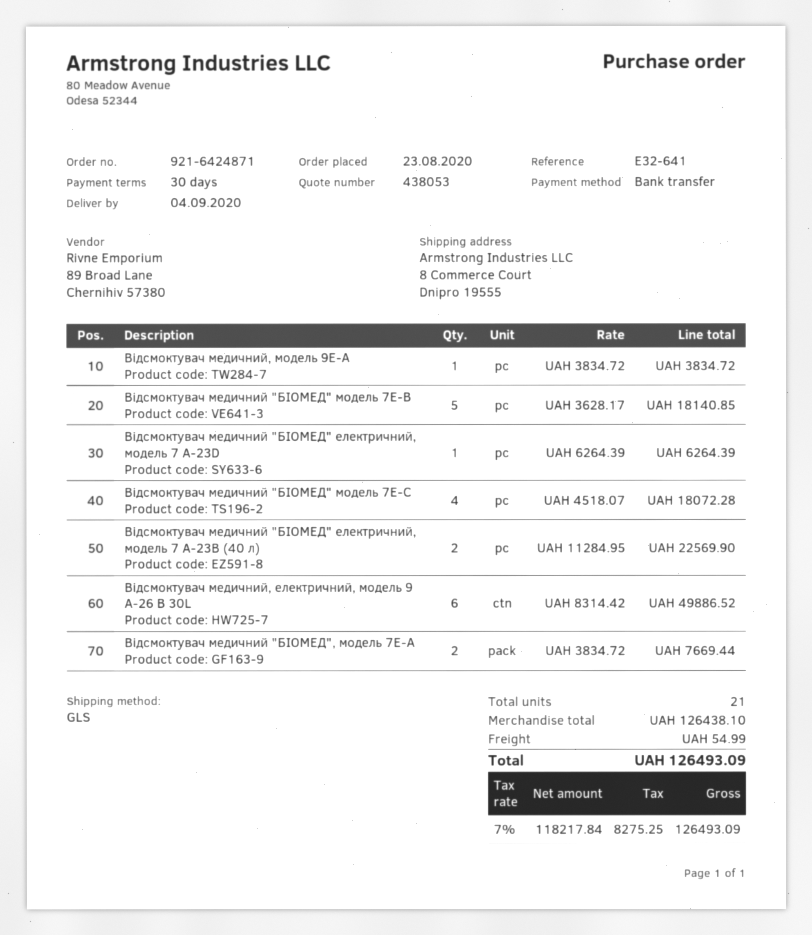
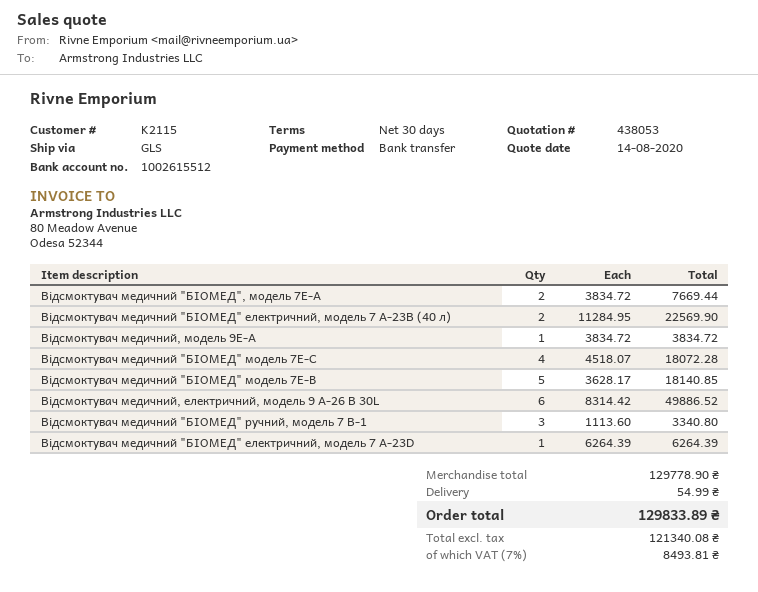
Відсмоктувач медичний "БІОМЕД" ручний, модель 7 В-1: none -> 3 x 1113.60 = 3340.80
subtotal: 126438.10 -> 129778.90
net: 118217.84 -> 121340.08
tax: 7% = 8275.25 -> 7% = 8493.81
total: 126493.09 -> 129833.89

